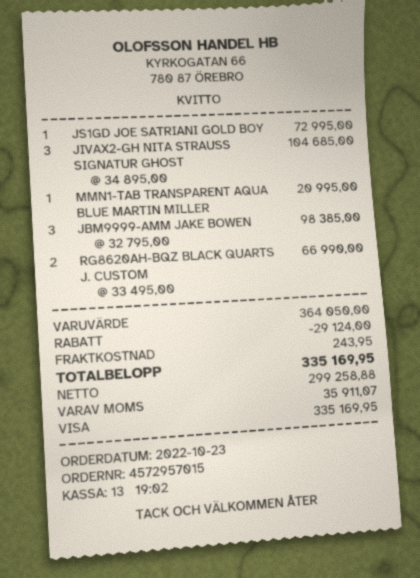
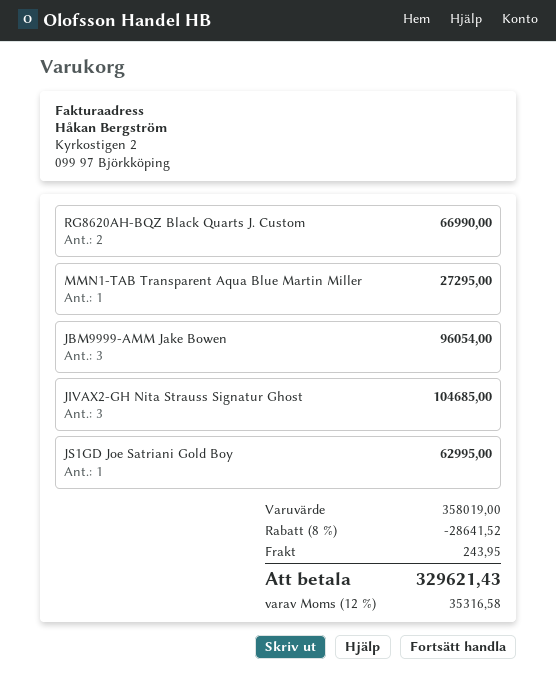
JS1GD JOE SATRIANI GOLD BOY: 1 for 72995.00 -> 1 for 62995.00
MMN1-TAB TRANSPARENT AQUA BLUE MARTIN MILLER: 1 for 20995.00 -> 1 for 27295.00
JBM9999-AMM JAKE BOWEN: 3 for 98385.00 -> 3 for 96054.00
subtotal: 364050.00 -> 358019.00
discount: 29124.00 -> 28641.52
tax: 35911.07 -> 35316.58
total: 335169.95 -> 329621.43

